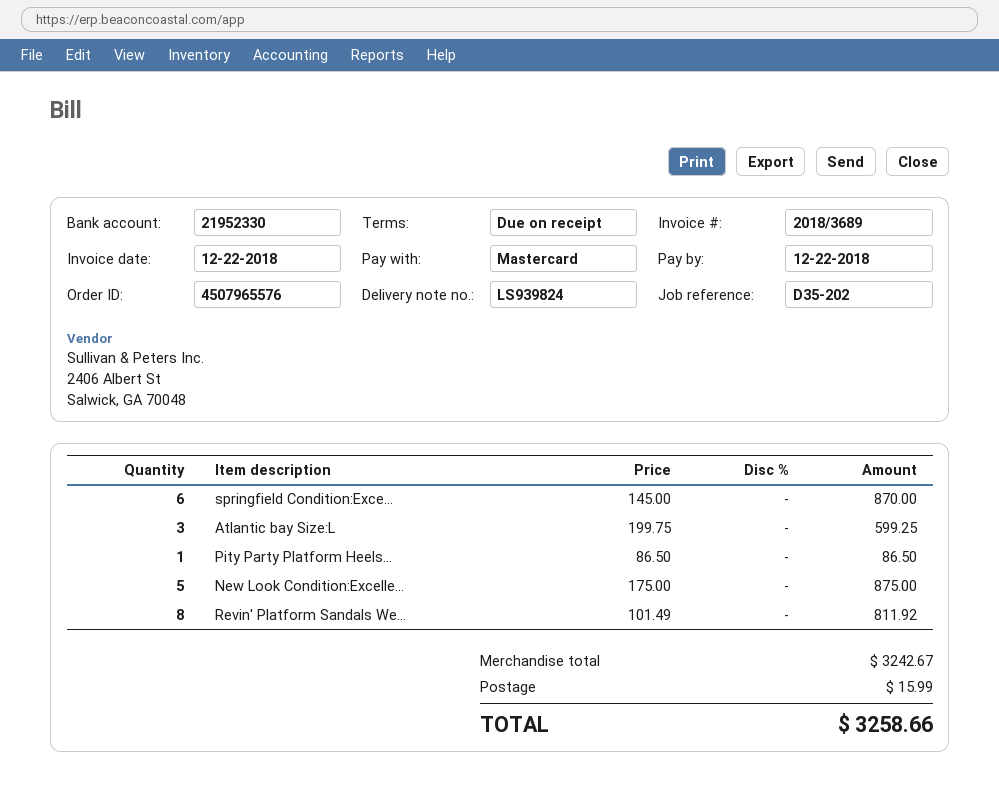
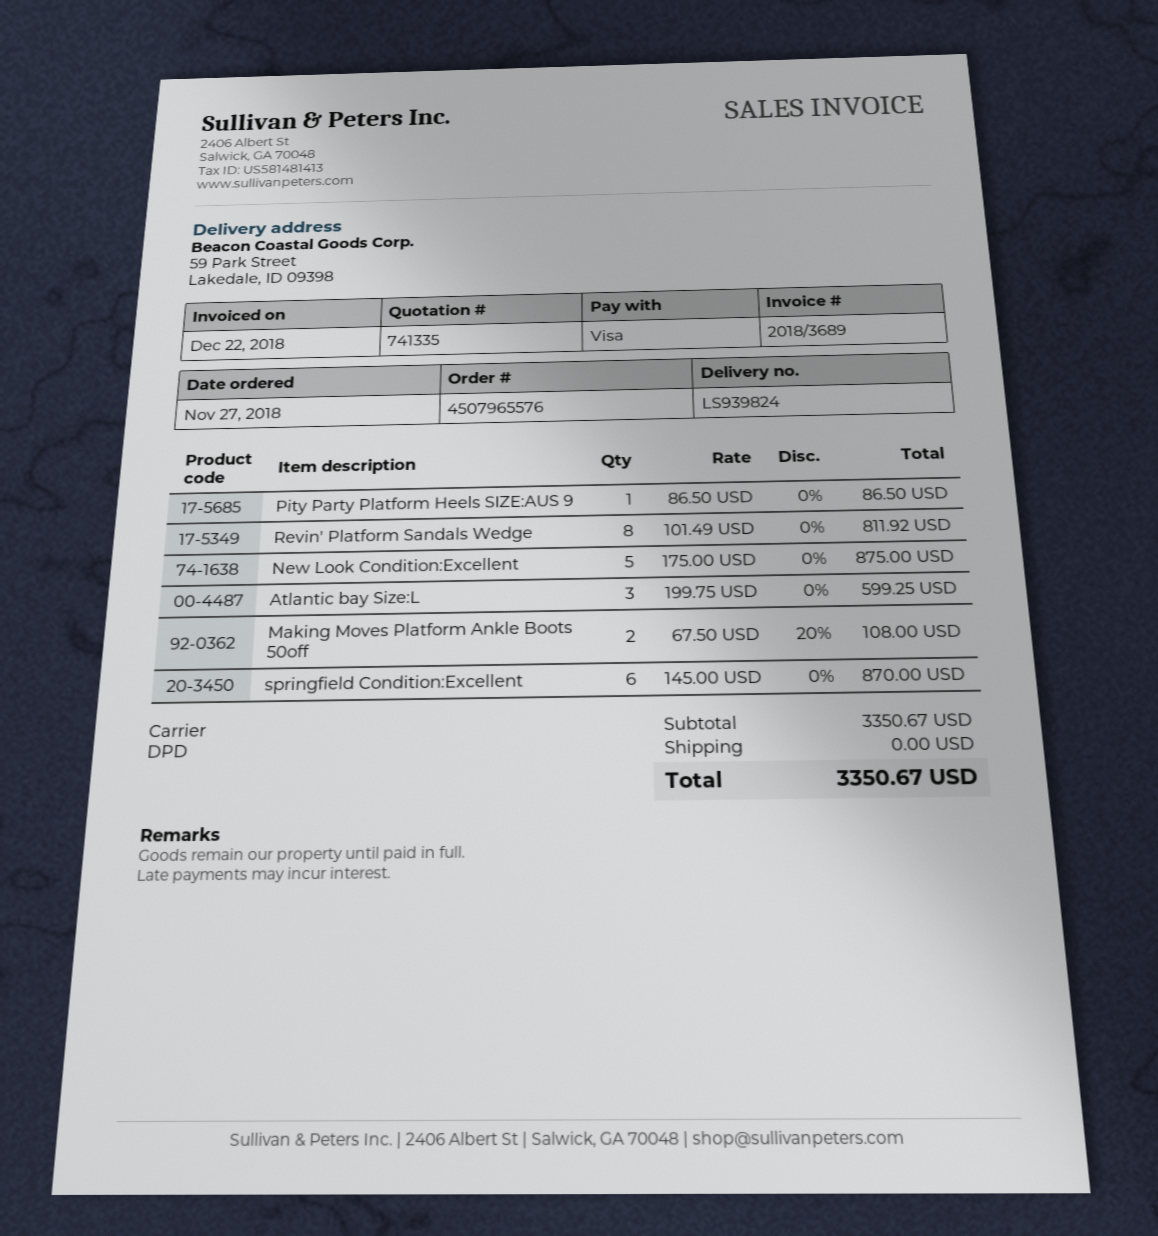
payment method: Mastercard -> Visa
Making Moves Platform Ankle Boots 50off: none -> 2 x 67.50 - 20% = 108.00
subtotal: 3242.67 -> 3350.67
shipping: 15.99 -> 0.00
total: 3258.66 -> 3350.67

